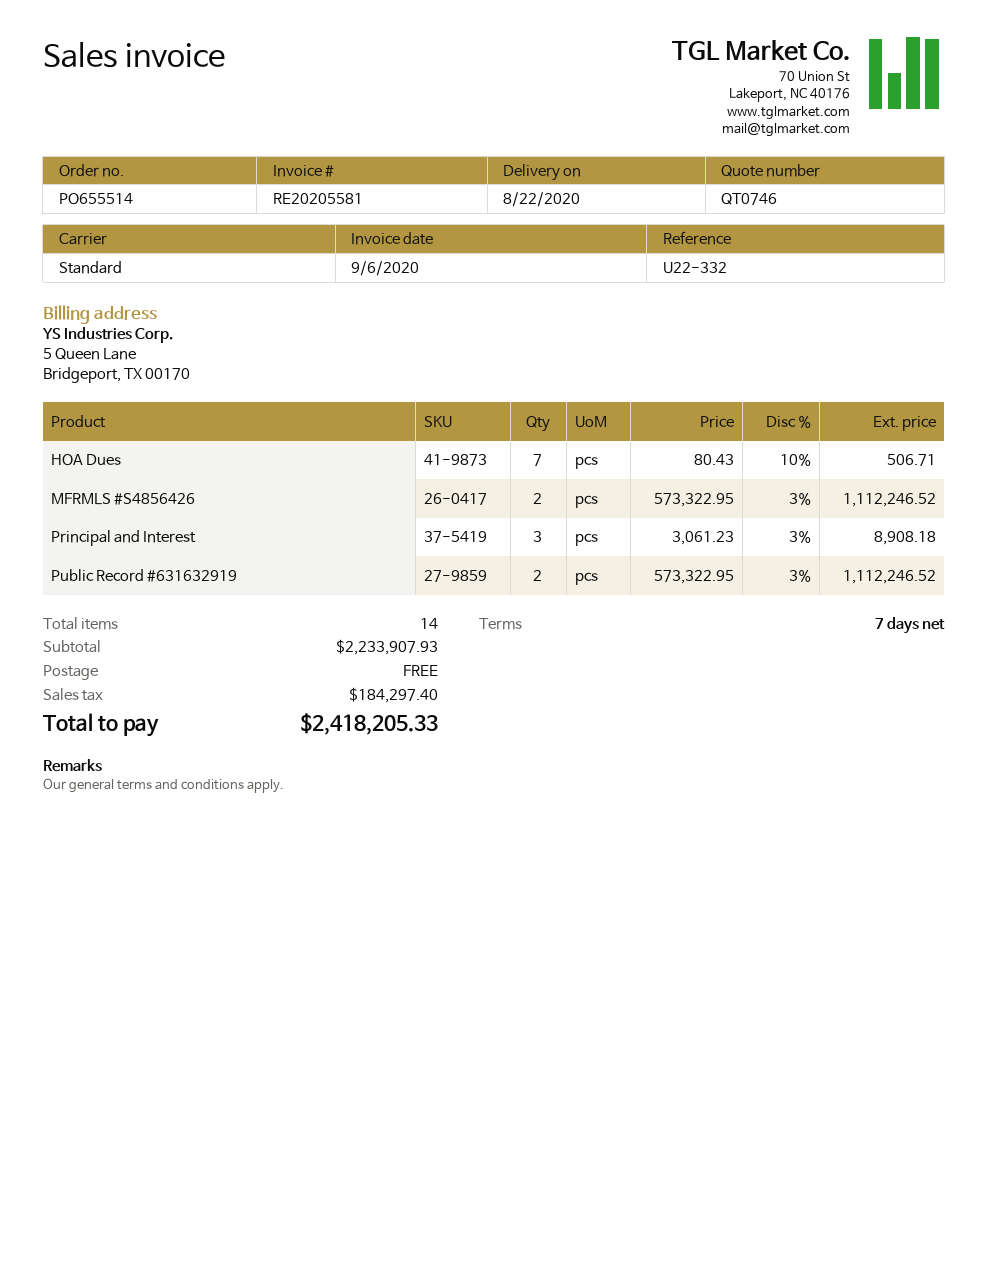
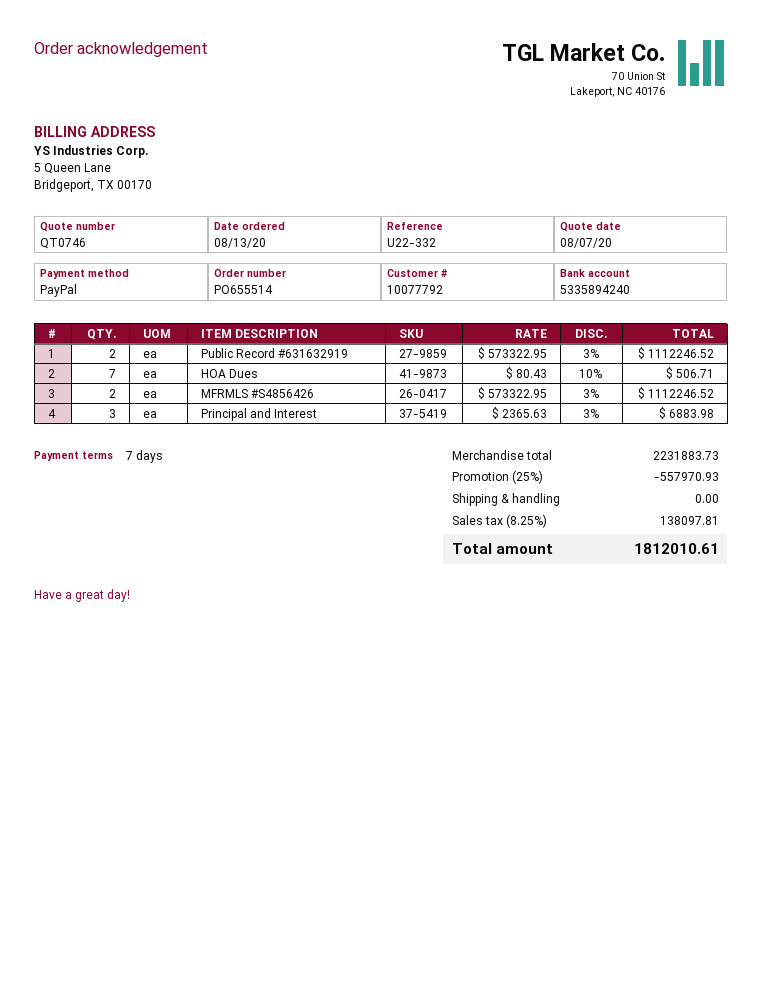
Principal and Interest: 3 x 3061.23 - 3% = 8908.18 -> 3 x 2365.63 - 3% = 6883.98
subtotal: 2233907.93 -> 2231883.73
discount: none -> 25% = 557970.93
tax: 184297.40 -> 138097.81
total: 2418205.33 -> 1812010.61

